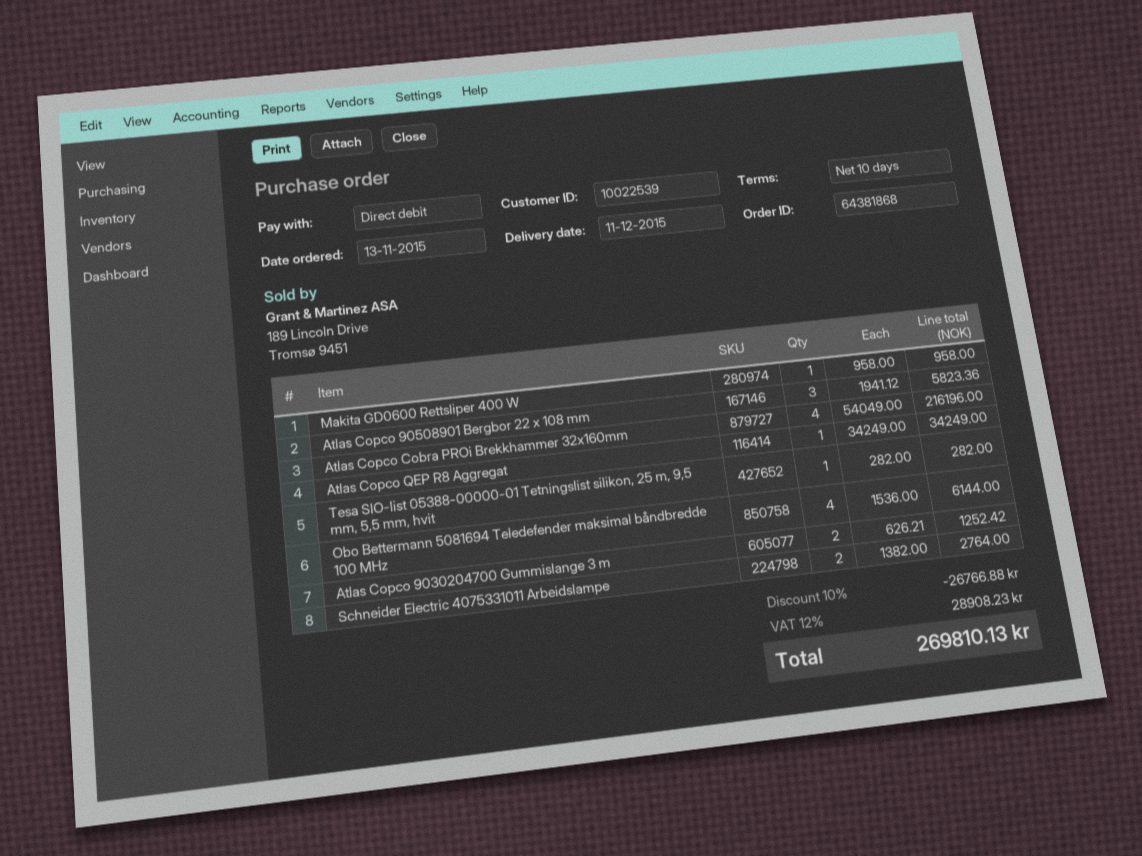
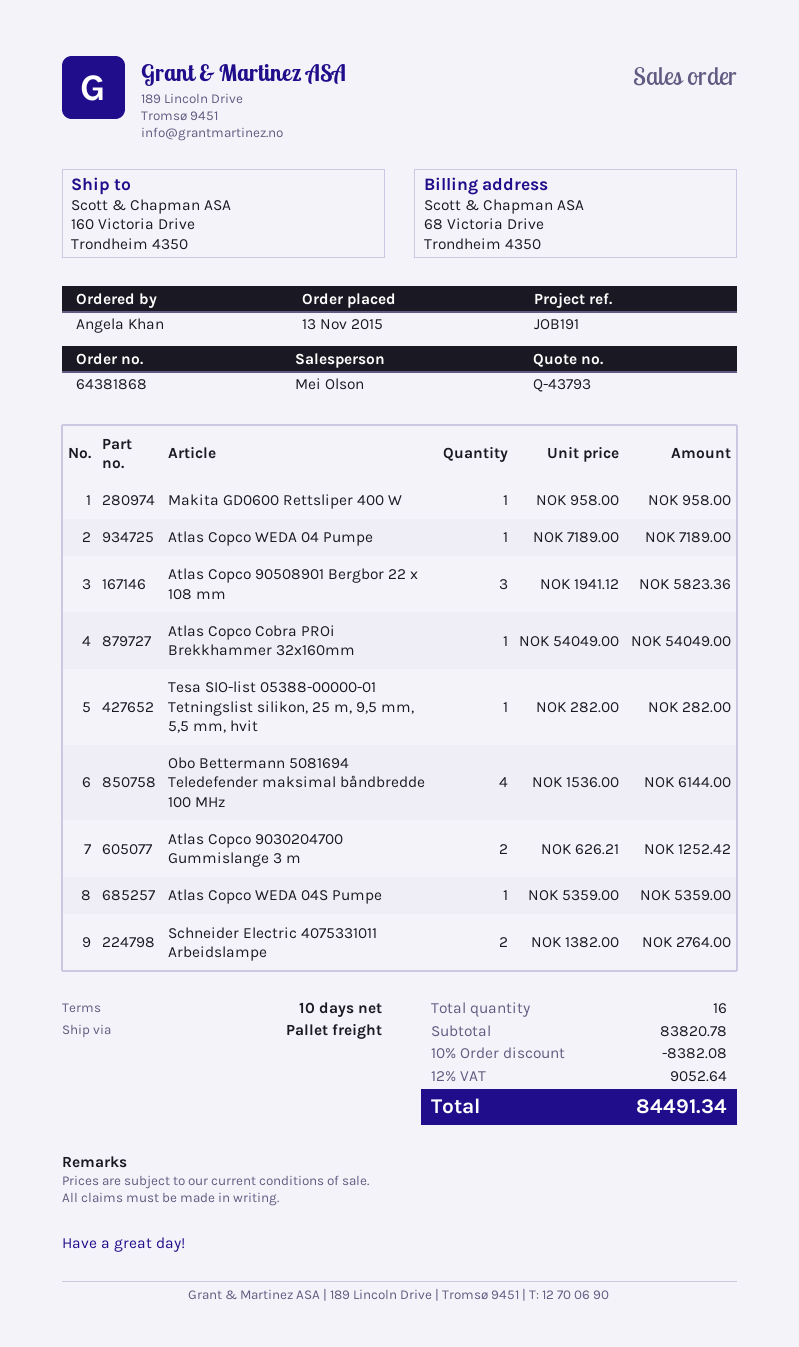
Atlas Copco Cobra PROi Brekkhammer 32x160mm: 4 x 54049.00 = 216196.00 -> 1 x 54049.00 = 54049.00
Atlas Copco QEP R8 Aggregat: 1 x 34249.00 = 34249.00 -> none
Atlas Copco WEDA 04 Pumpe: none -> 1 x 7189.00 = 7189.00
Atlas Copco WEDA 04S Pumpe: none -> 1 x 5359.00 = 5359.00
discount: 10% = 26766.88 -> 10% = 8382.08
tax: 12% = 28908.23 -> 12% = 9052.64
total: 269810.13 -> 84491.34

